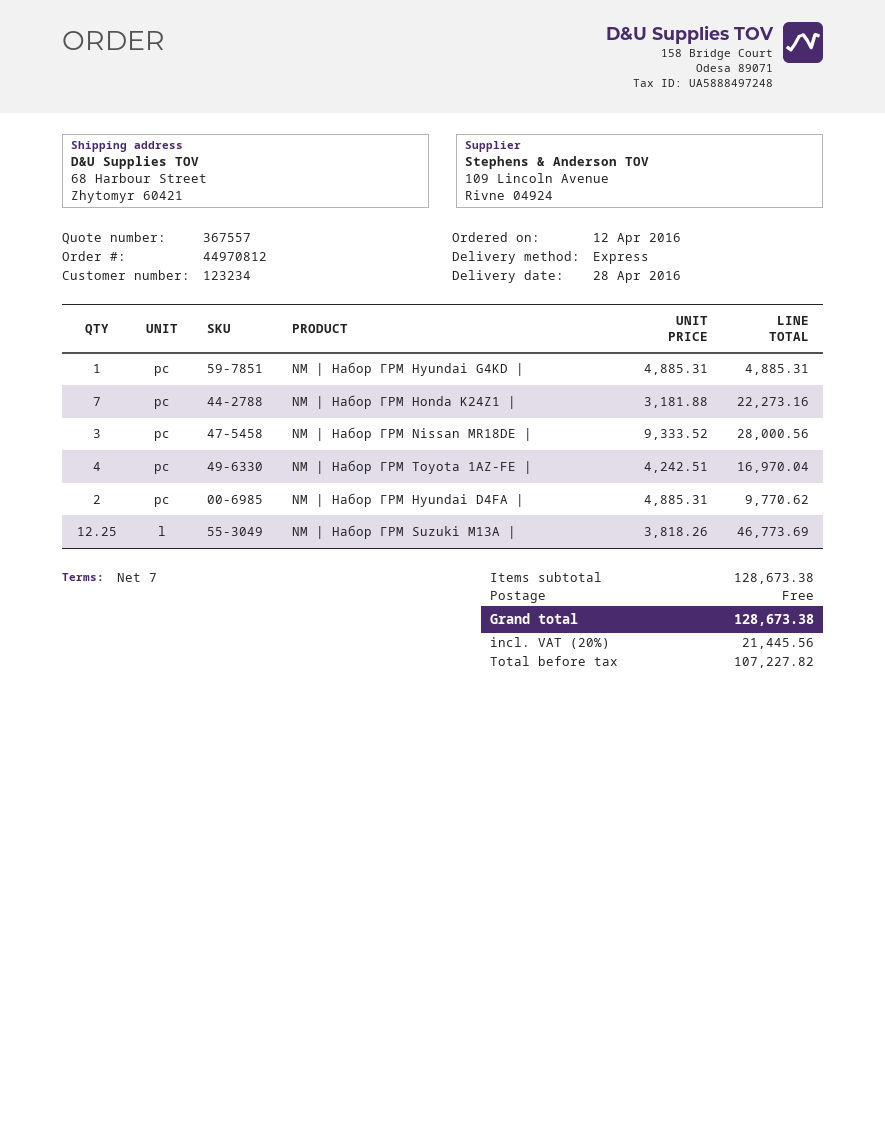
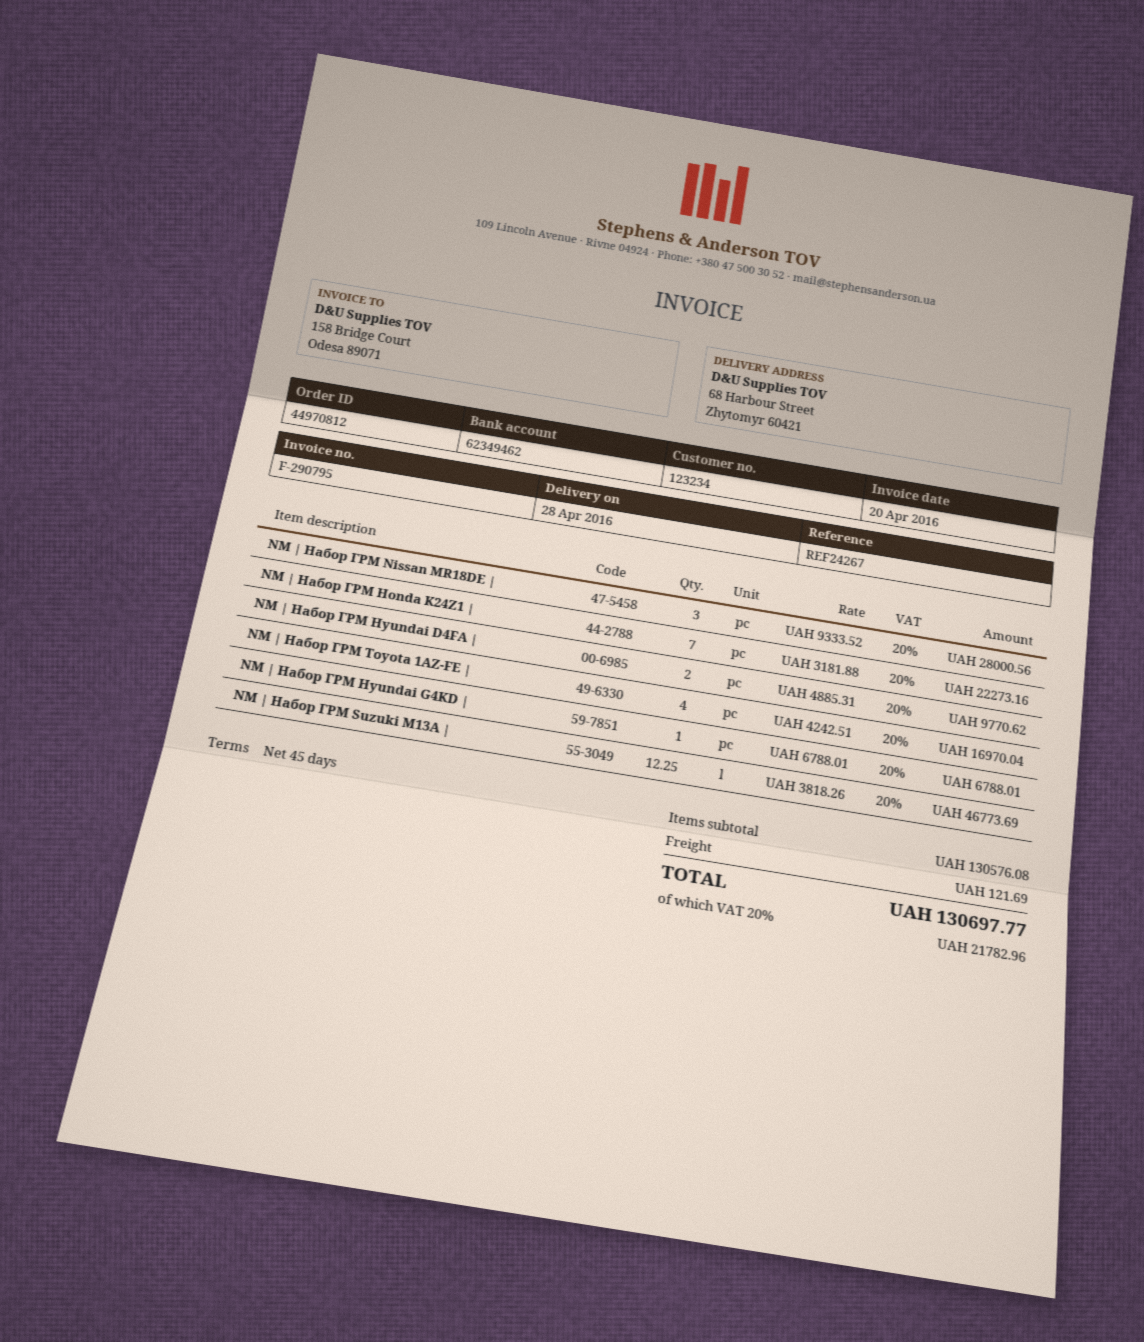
payment terms: 7 days -> 45 days
NM | Набор ГРМ Hyundai G4KD |: 1 x 4885.31 = 4885.31 -> 1 x 6788.01 = 6788.01
subtotal: 128673.38 -> 130576.08
shipping: 0.00 -> 121.69
tax: 20% = 21445.56 -> 20% = 21782.96
total: 128673.38 -> 130697.77

